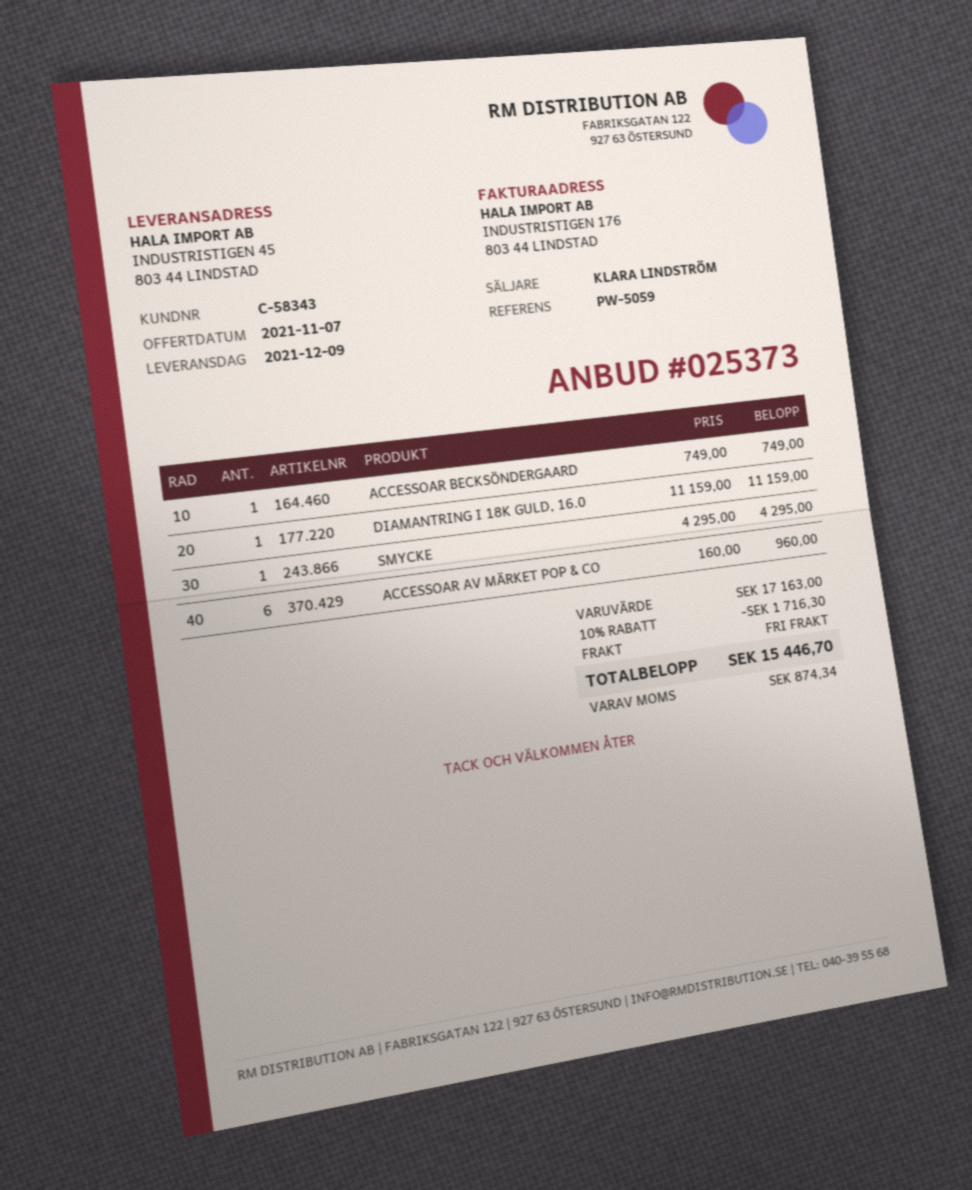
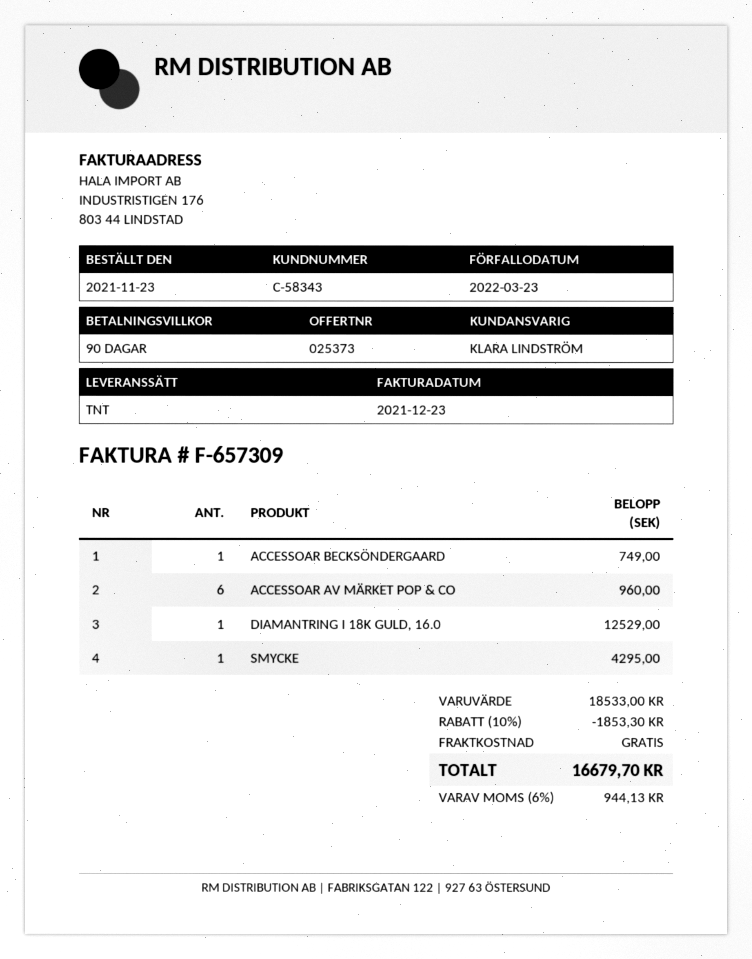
DIAMANTRING I 18K GULD, 16.0: 1 for 11159.00 -> 1 for 12529.00
subtotal: 17163.00 -> 18533.00
discount: 10% = 1716.30 -> 10% = 1853.30
tax: 874.34 -> 944.13
total: 15446.70 -> 16679.70

